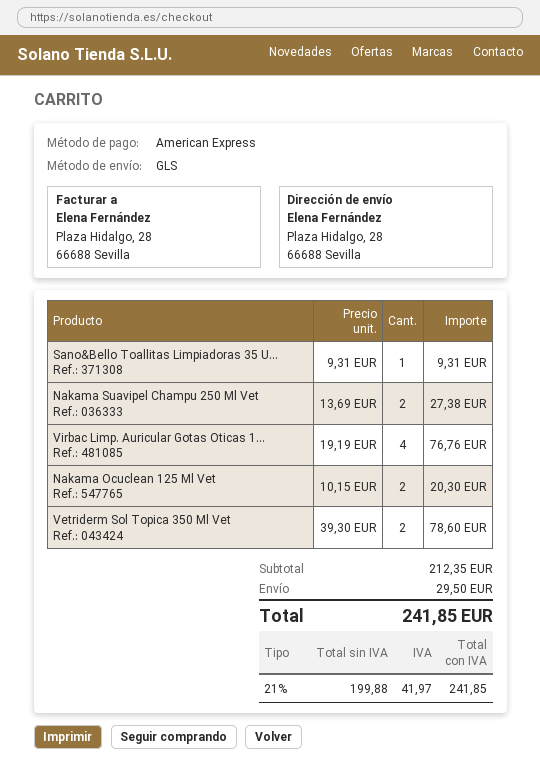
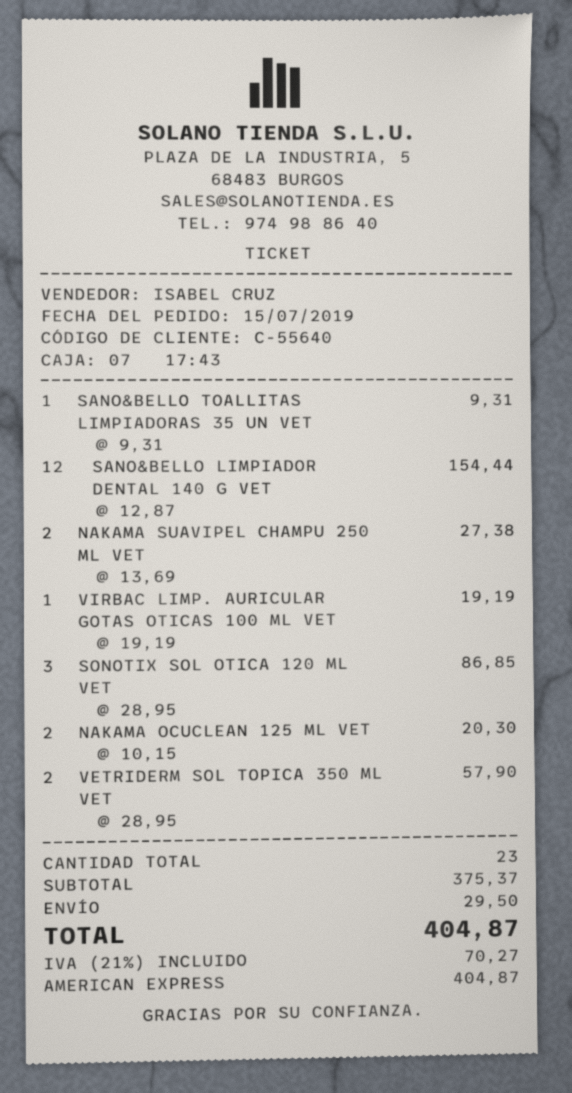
Virbac Limp. Auricular Gotas Oticas 1...: 4 x 19.19 = 76.76 -> 1 x 19.19 = 19.19
Vetriderm Sol Topica 350 Ml Vet: 2 x 39.30 = 78.60 -> 2 x 28.95 = 57.90
SANO&BELLO LIMPIADOR DENTAL 140 G VET: none -> 12 x 12.87 = 154.44
SONOTIX SOL OTICA 120 ML VET: none -> 3 x 28.95 = 86.85
subtotal: 212.35 -> 375.37
tax: 21% = 41.97 -> 21% = 70.27
total: 241.85 -> 404.87

